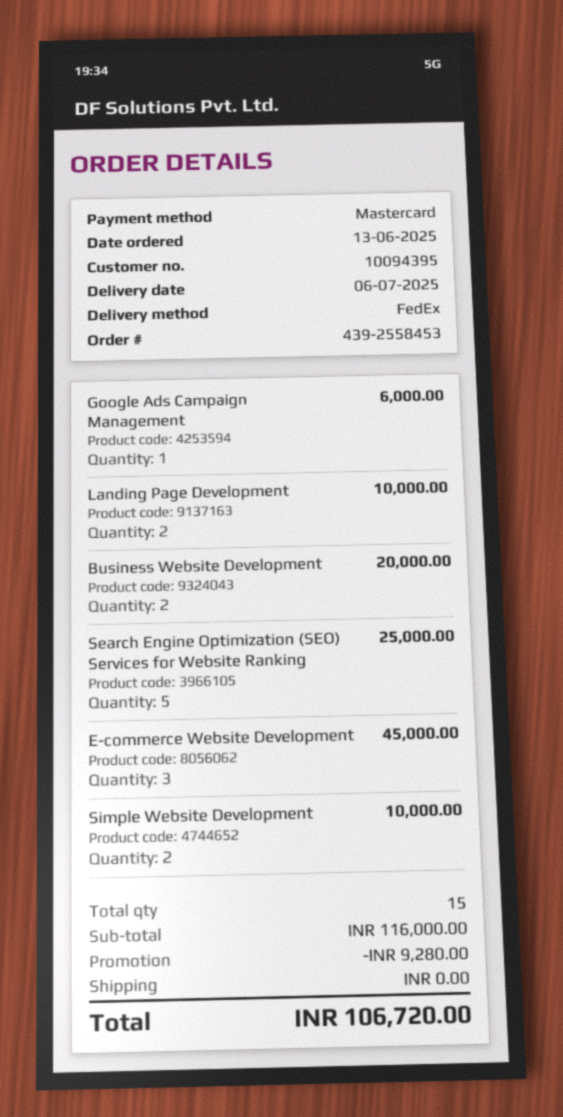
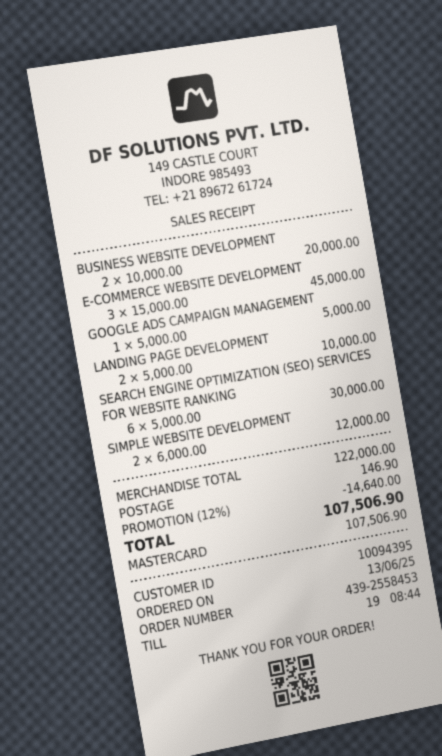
Google Ads Campaign Management: 1 for 6000.00 -> 1 for 5000.00
Search Engine Optimization (SEO) Services for Website Ranking: 5 for 25000.00 -> 6 for 30000.00
Simple Website Development: 2 for 10000.00 -> 2 for 12000.00
subtotal: 116000.00 -> 122000.00
discount: 9280.00 -> 14640.00
shipping: 0.00 -> 146.90
total: 106720.00 -> 107506.90

